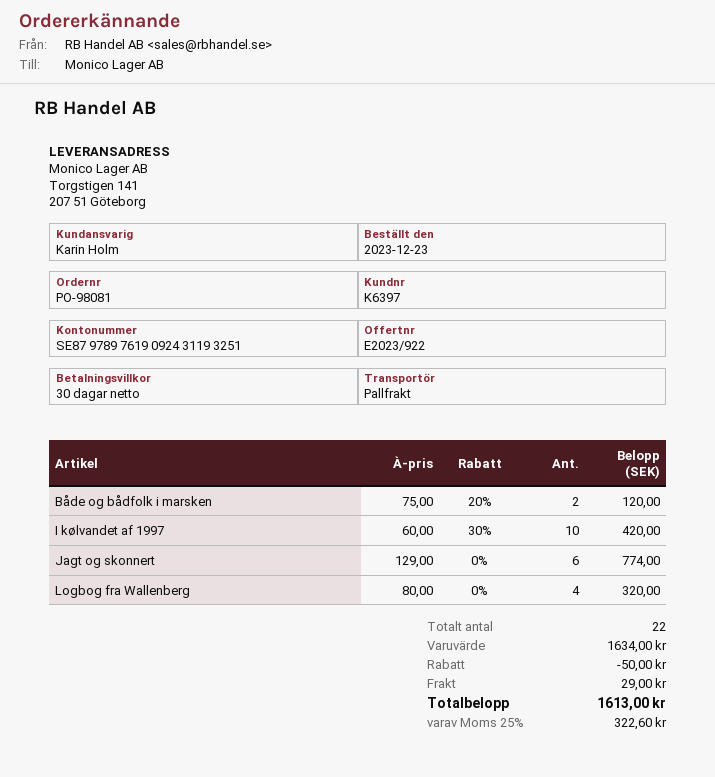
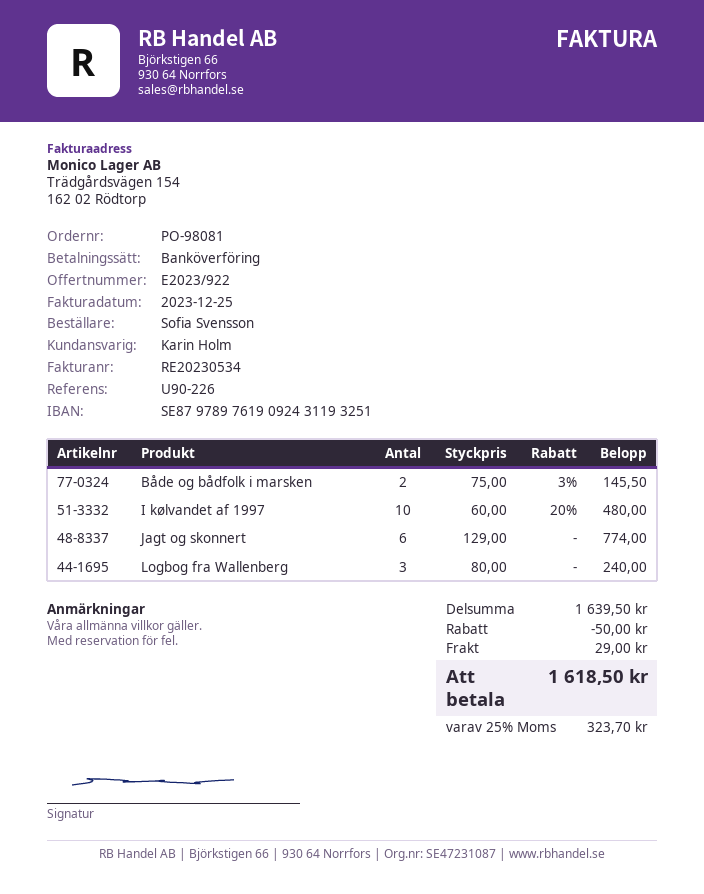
Både og bådfolk i marsken: 2 x 75.00 - 20% = 120.00 -> 2 x 75.00 - 3% = 145.50
I kølvandet af 1997: 10 x 60.00 - 30% = 420.00 -> 10 x 60.00 - 20% = 480.00
Logbog fra Wallenberg: 4 x 80.00 = 320.00 -> 3 x 80.00 = 240.00
subtotal: 1634.00 -> 1639.50
tax: 25% = 322.60 -> 25% = 323.70
total: 1613.00 -> 1618.50

